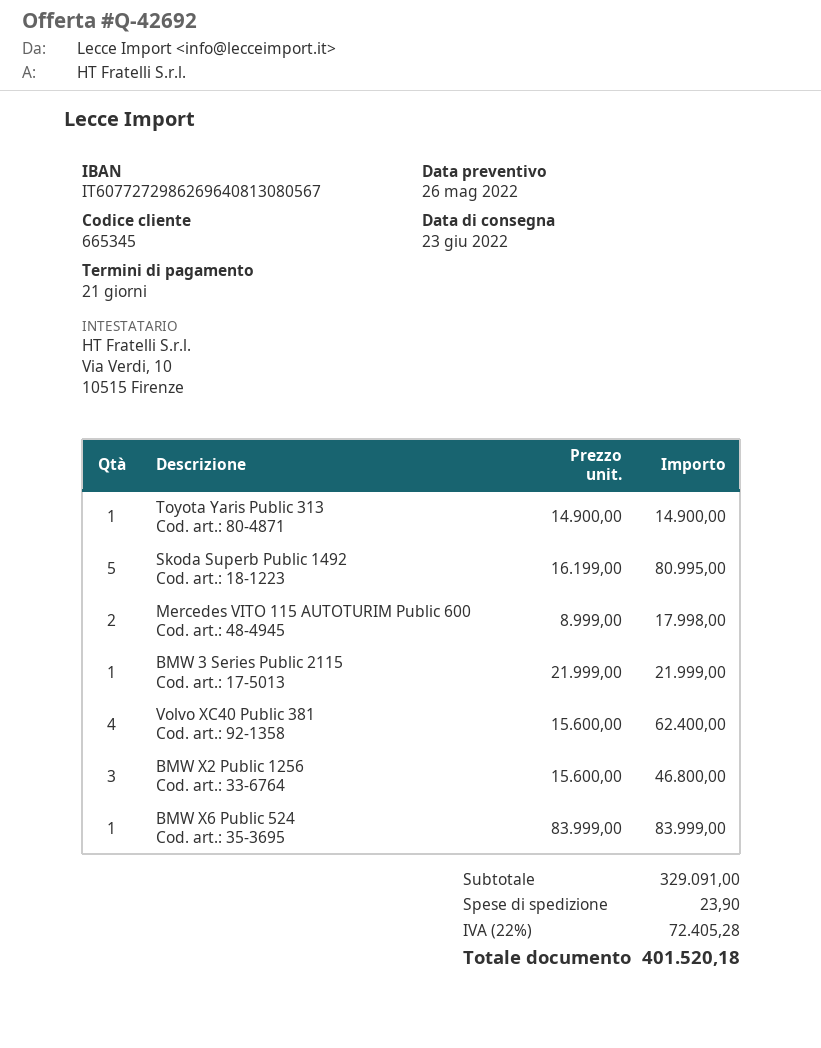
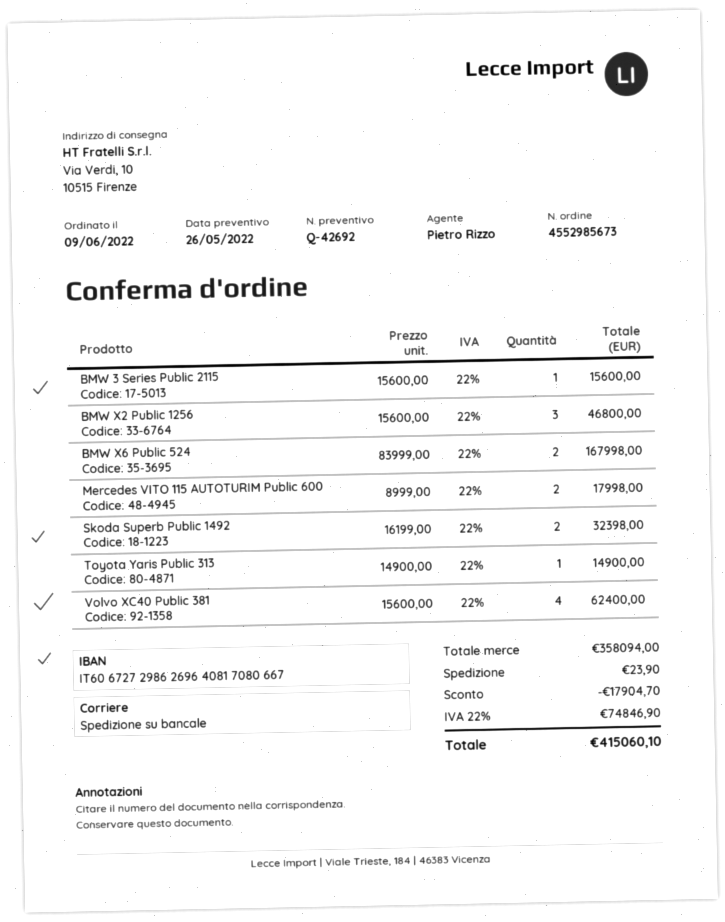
bank account: IT6077272986269640813080567 -> IT6067272986269640817080667
Skoda Superb Public 1492: 5 x 16199.00 = 80995.00 -> 2 x 16199.00 = 32398.00
BMW 3 Series Public 2115: 1 x 21999.00 = 21999.00 -> 1 x 15600.00 = 15600.00
BMW X6 Public 524: 1 x 83999.00 = 83999.00 -> 2 x 83999.00 = 167998.00
subtotal: 329091.00 -> 358094.00
discount: none -> 17904.70
tax: 22% = 72405.28 -> 22% = 74846.90
total: 401520.18 -> 415060.10

